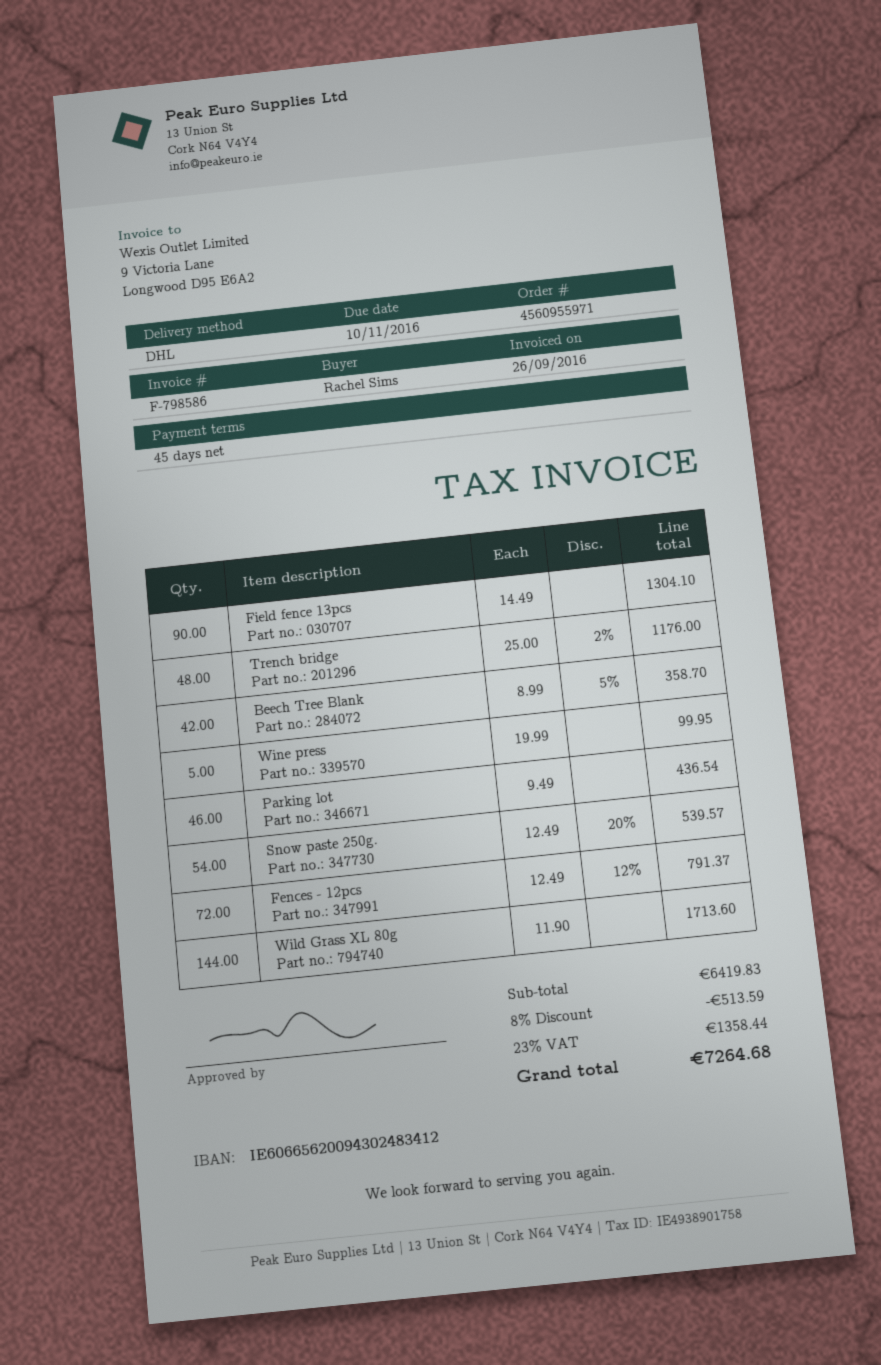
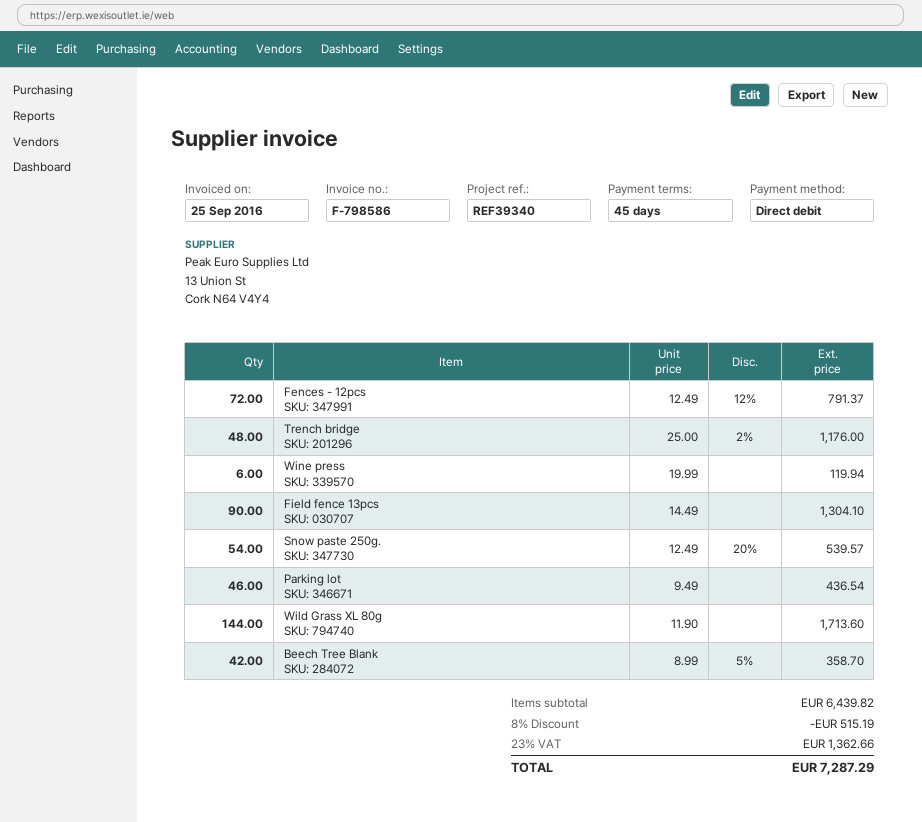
invoice date: 2016-09-26 -> 2016-09-25
Wine press: 5 x 19.99 = 99.95 -> 6 x 19.99 = 119.94
subtotal: 6419.83 -> 6439.82
discount: 8% = 513.59 -> 8% = 515.19
tax: 23% = 1358.44 -> 23% = 1362.66
total: 7264.68 -> 7287.29

